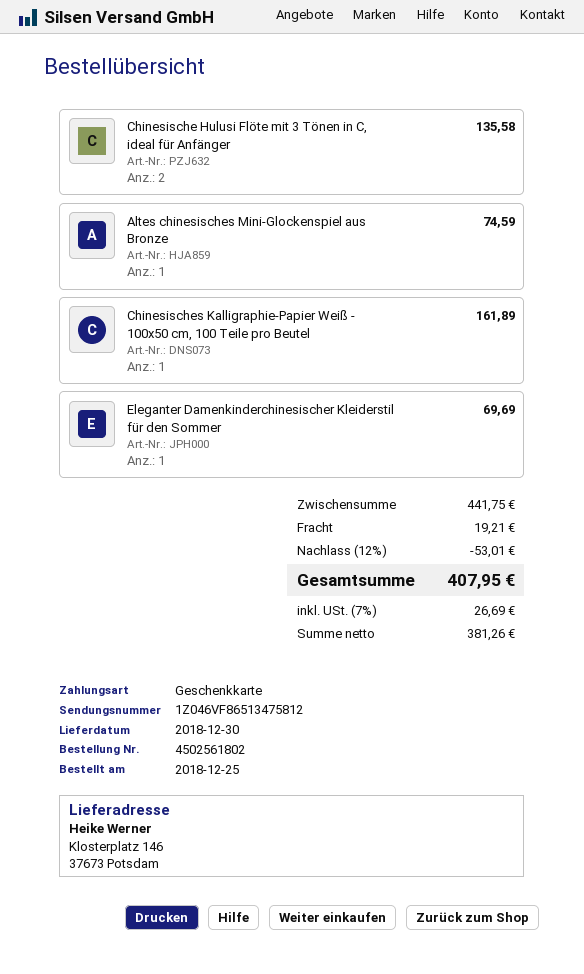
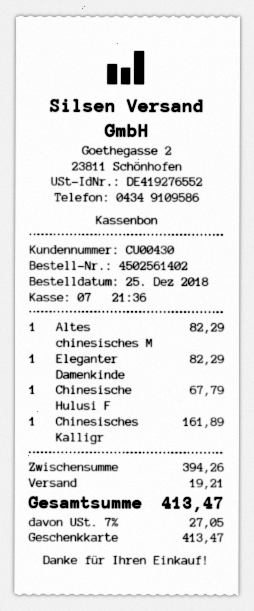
order number: 4502561802 -> 4502561402
Chinesische Hulusi Flöte mit 3 Tönen in C, ideal für Anfänger: 2 for 135.58 -> 1 for 67.79
Altes chinesisches Mini-Glockenspiel aus Bronze: 1 for 74.59 -> 1 for 82.29
Eleganter Damenkinderchinesischer Kleiderstil für den Sommer: 1 for 69.69 -> 1 for 82.29
subtotal: 441.75 -> 394.26
discount: 12% = 53.01 -> none
tax: 7% = 26.69 -> 7% = 27.05
total: 407.95 -> 413.47

